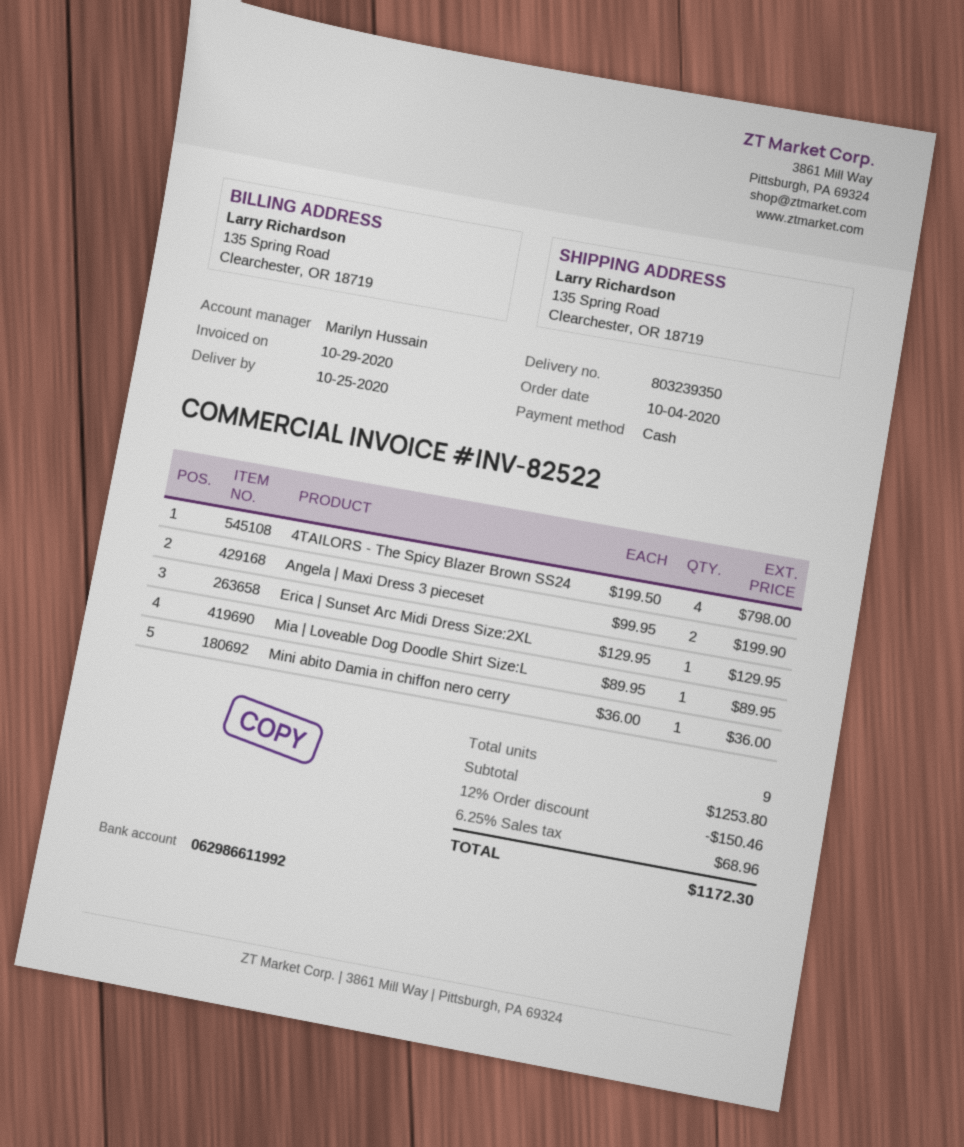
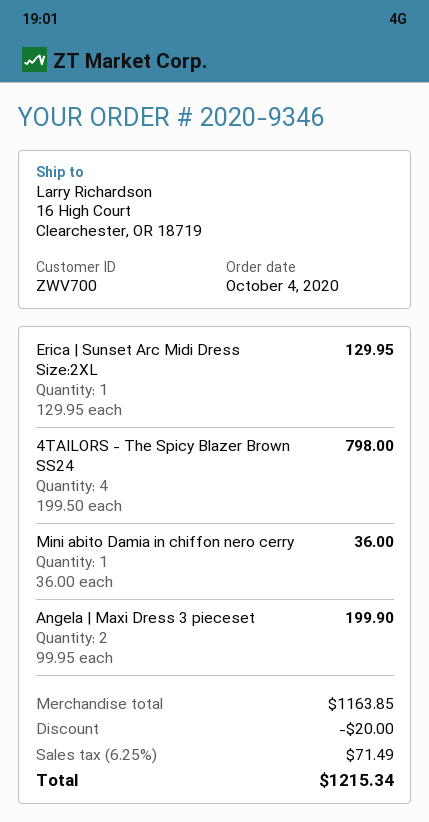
ship to: 135 Spring Road, Clearchester, OR 18719 -> 16 High Court, Clearchester, OR 18719
Mia | Loveable Dog Doodle Shirt Size:L: 1 x 89.95 = 89.95 -> none
subtotal: 1253.80 -> 1163.85
discount: 150.46 -> 20.00
tax: 6.25% = 68.96 -> 6.25% = 71.49
total: 1172.30 -> 1215.34

